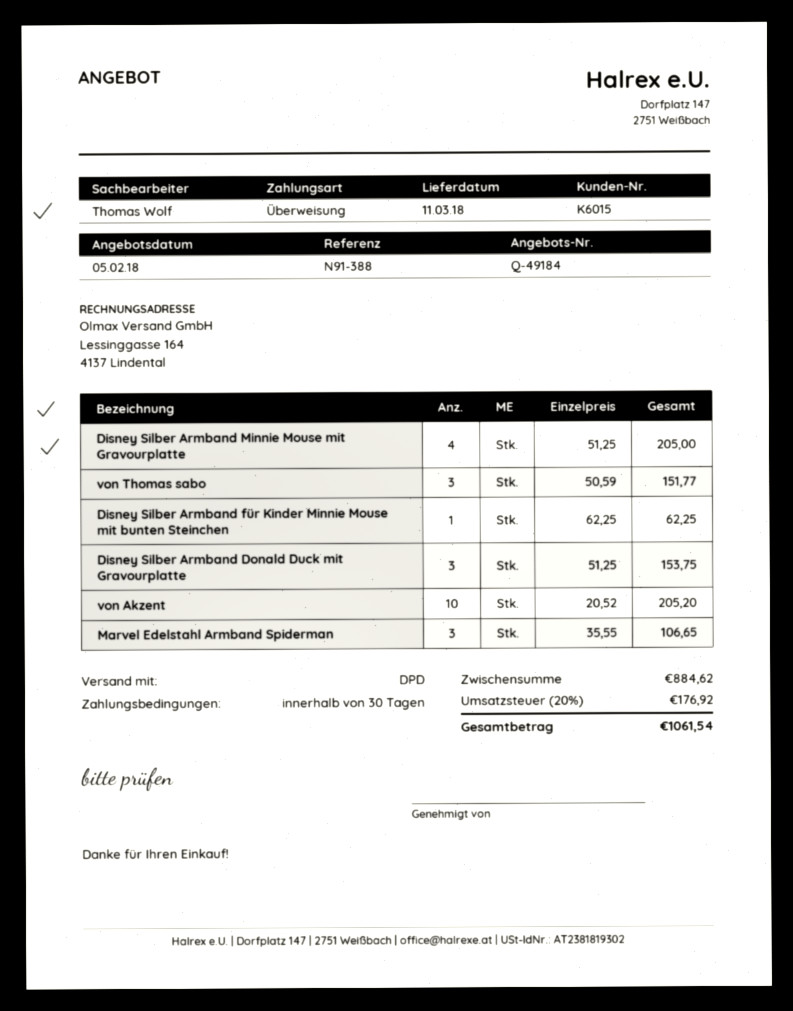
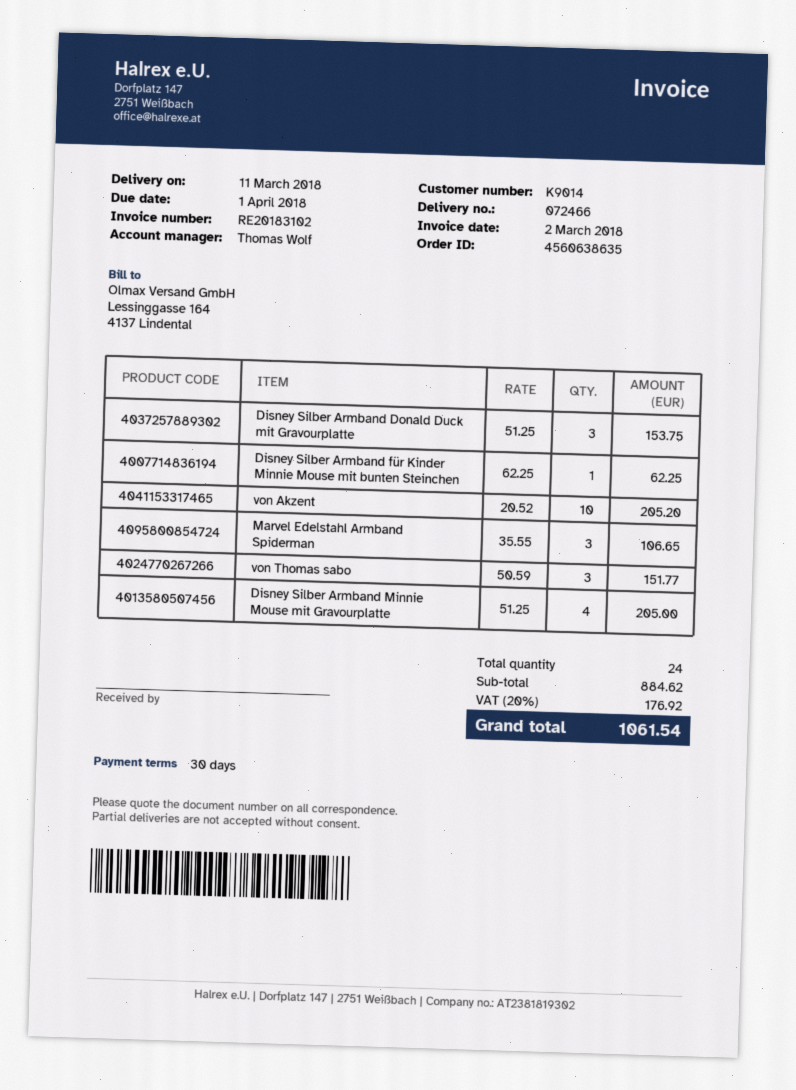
customer number: K6015 -> K9014

